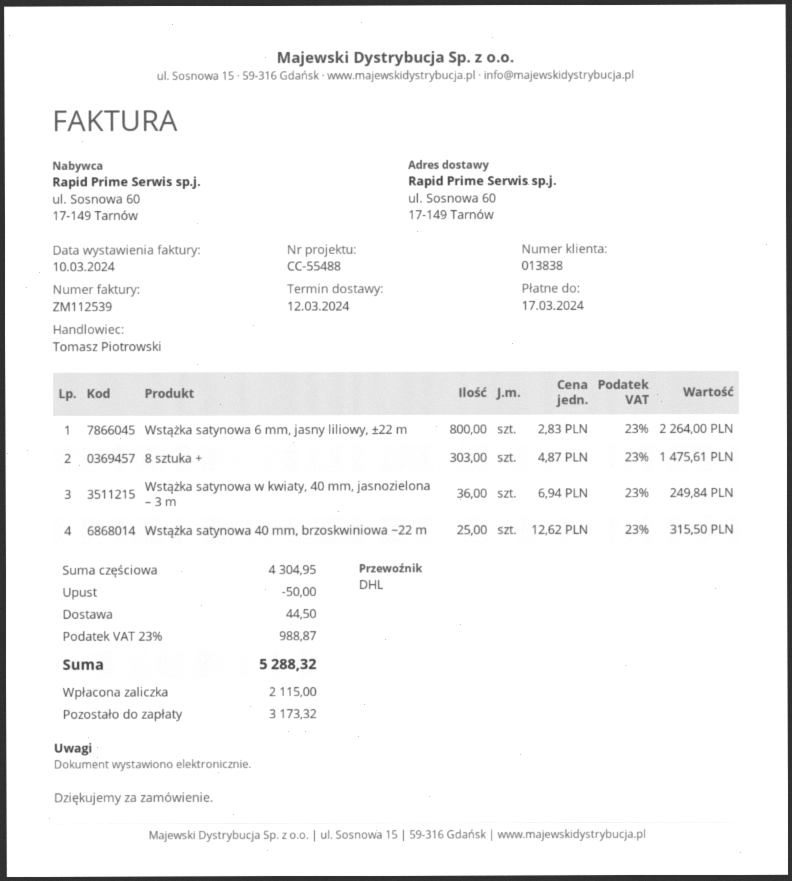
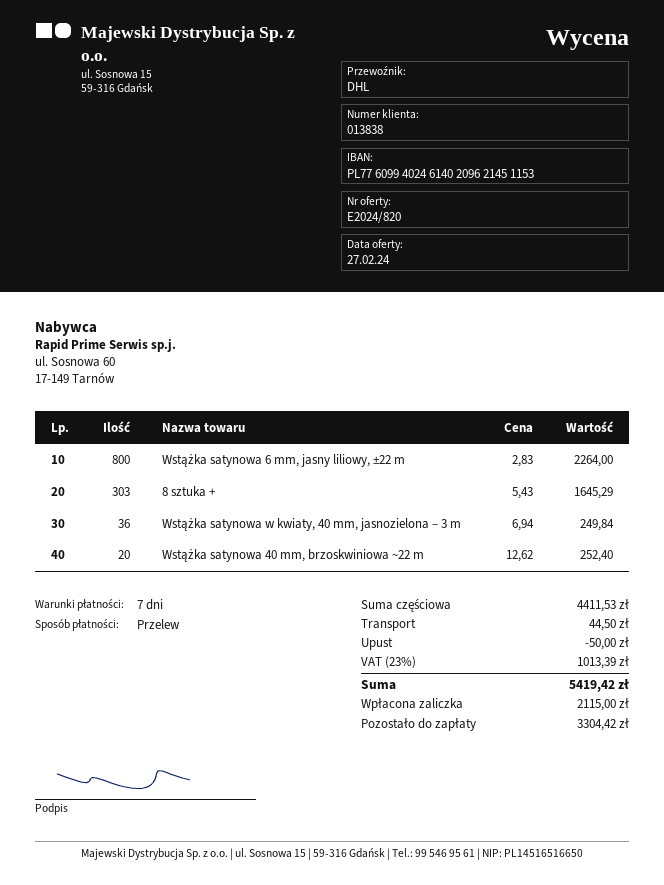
8 sztuka +: 303 x 4.87 = 1475.61 -> 303 x 5.43 = 1645.29
Wstążka satynowa 40 mm, brzoskwiniowa ~22 m: 25 x 12.62 = 315.50 -> 20 x 12.62 = 252.40
subtotal: 4304.95 -> 4411.53
tax: 23% = 988.87 -> 23% = 1013.39
total: 5288.32 -> 5419.42
balance: 3173.32 -> 3304.42

